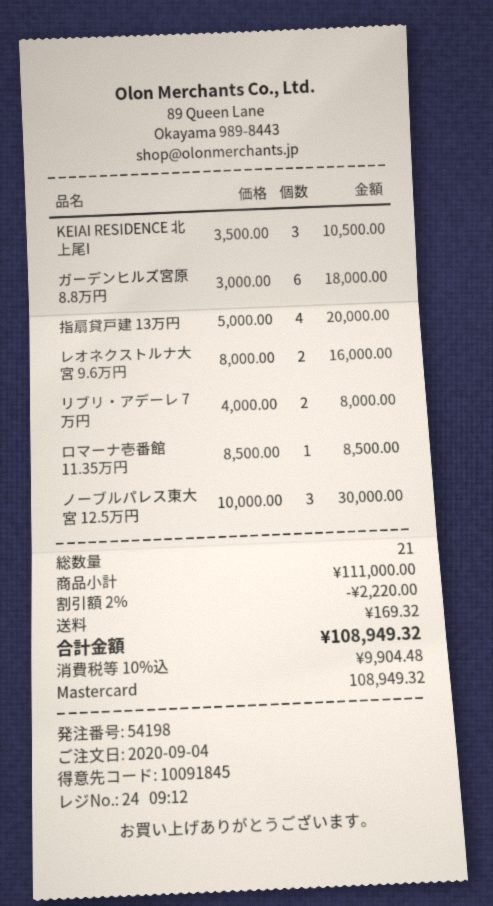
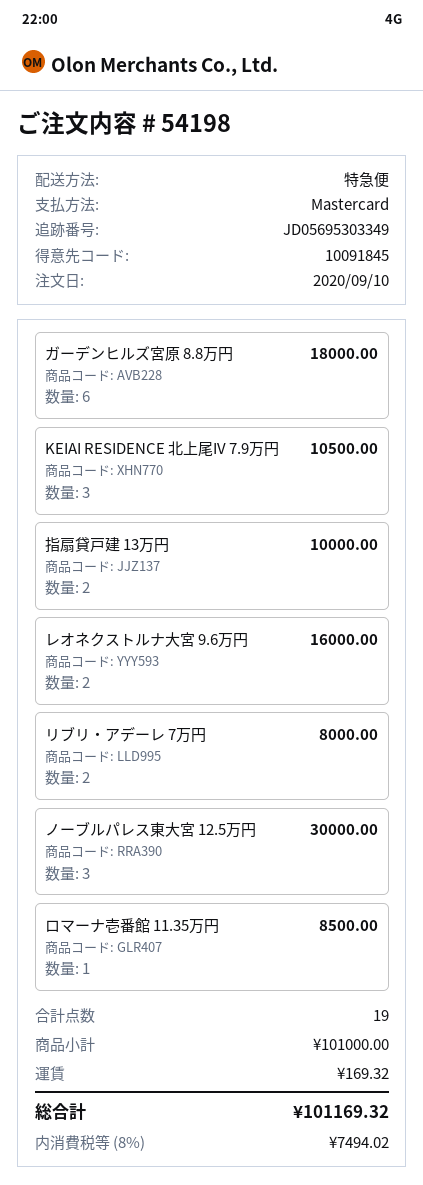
order date: 2020-09-04 -> 2020-09-10
指扇貸戸建 13万円: 4 for 20000.00 -> 2 for 10000.00
total quantity: 21 -> 19
subtotal: 111000.00 -> 101000.00
discount: 2% = 2220.00 -> none
tax: 10% = 9904.48 -> 8% = 7494.02
total: 108949.32 -> 101169.32

